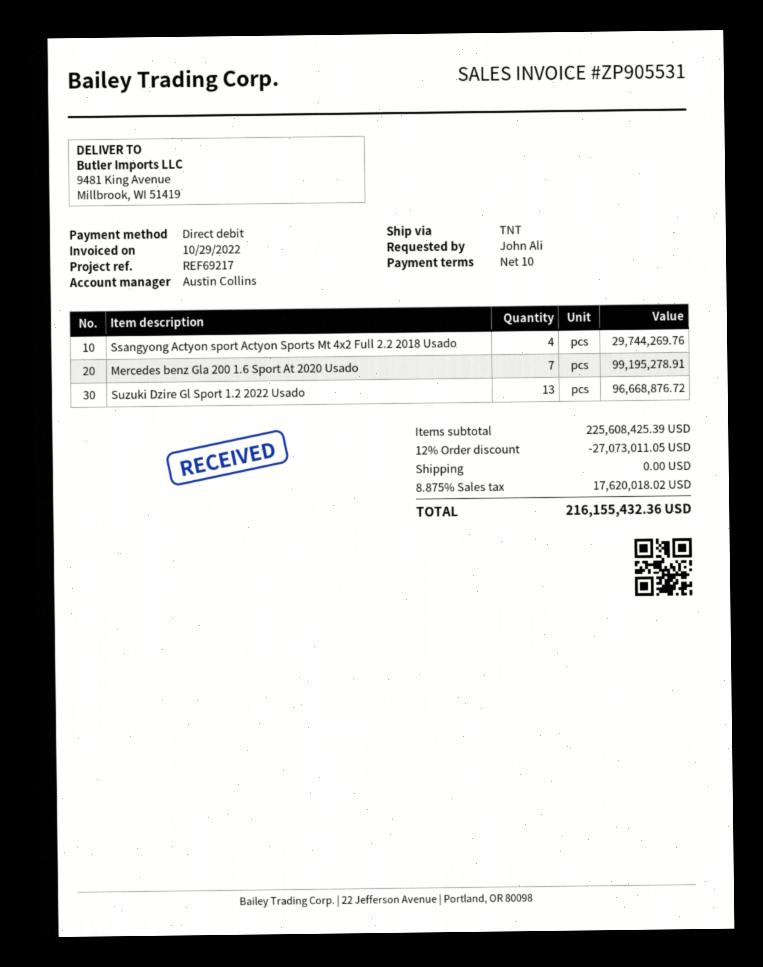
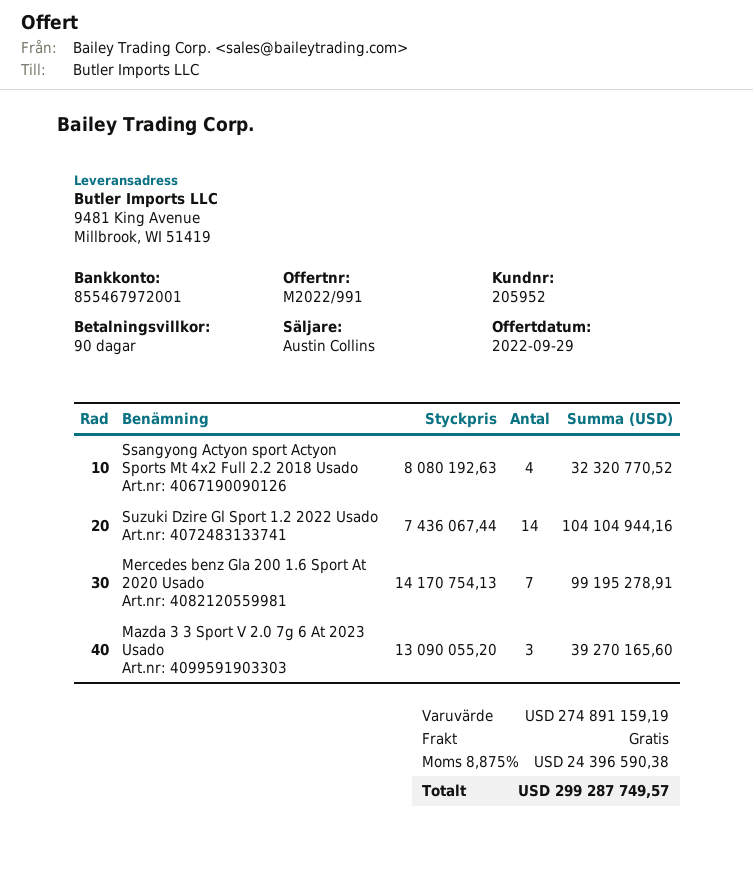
payment terms: 10 days -> 90 days
Ssangyong Actyon sport Actyon Sports Mt 4x2 Full 2.2 2018 Usado: 4 for 29744269.76 -> 4 for 32320770.52
Suzuki Dzire Gl Sport 1.2 2022 Usado: 13 for 96668876.72 -> 14 for 104104944.16
Mazda 3 3 Sport V 2.0 7g 6 At 2023 Usado: none -> 3 for 39270165.60
subtotal: 225608425.39 -> 274891159.19
discount: 12% = 27073011.05 -> none
tax: 8.875% = 17620018.02 -> 8.875% = 24396590.38
total: 216155432.36 -> 299287749.57

